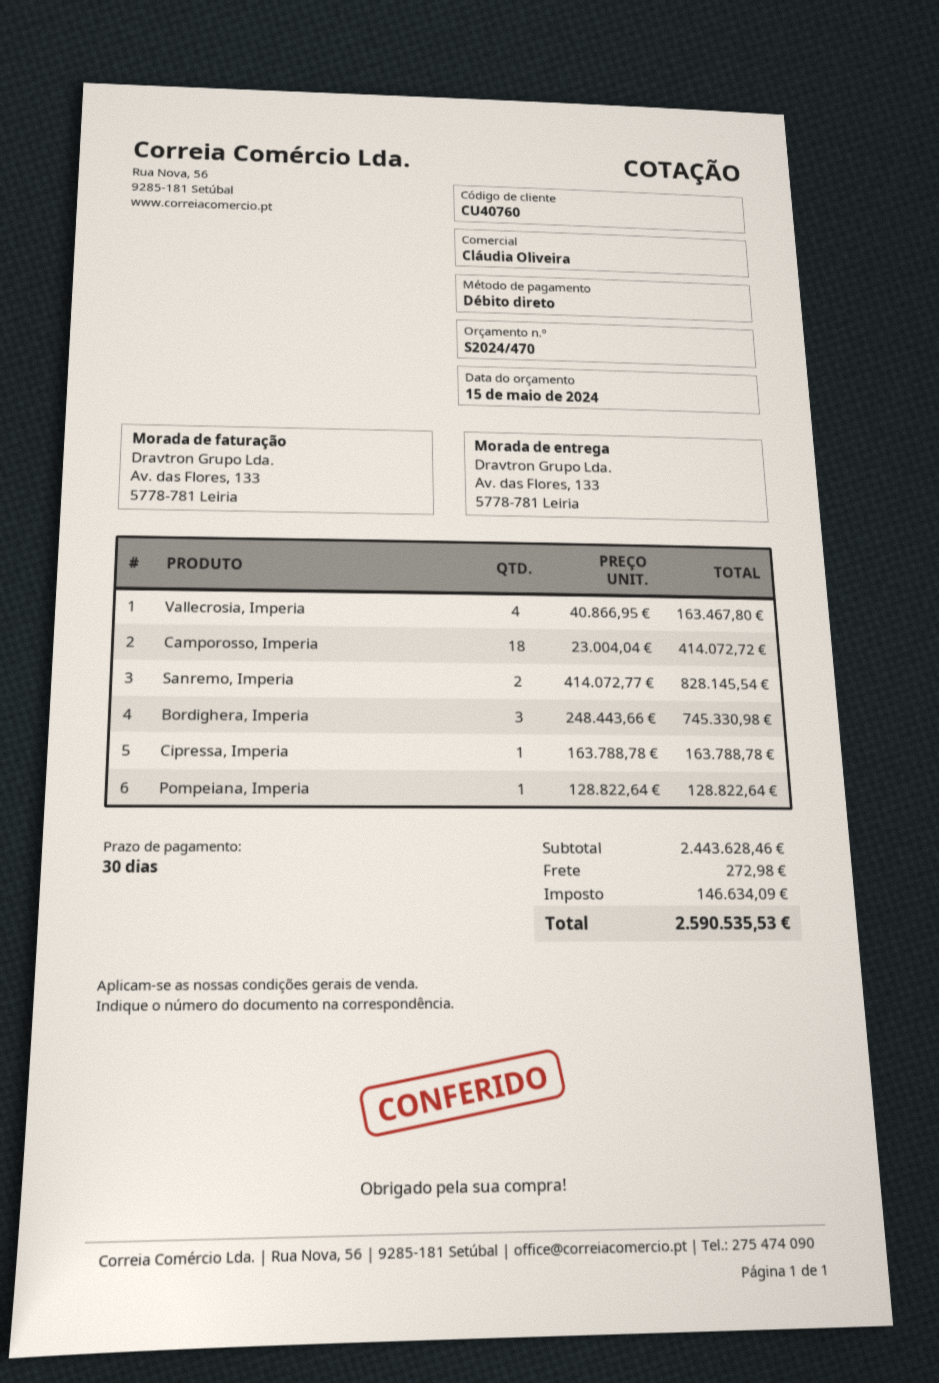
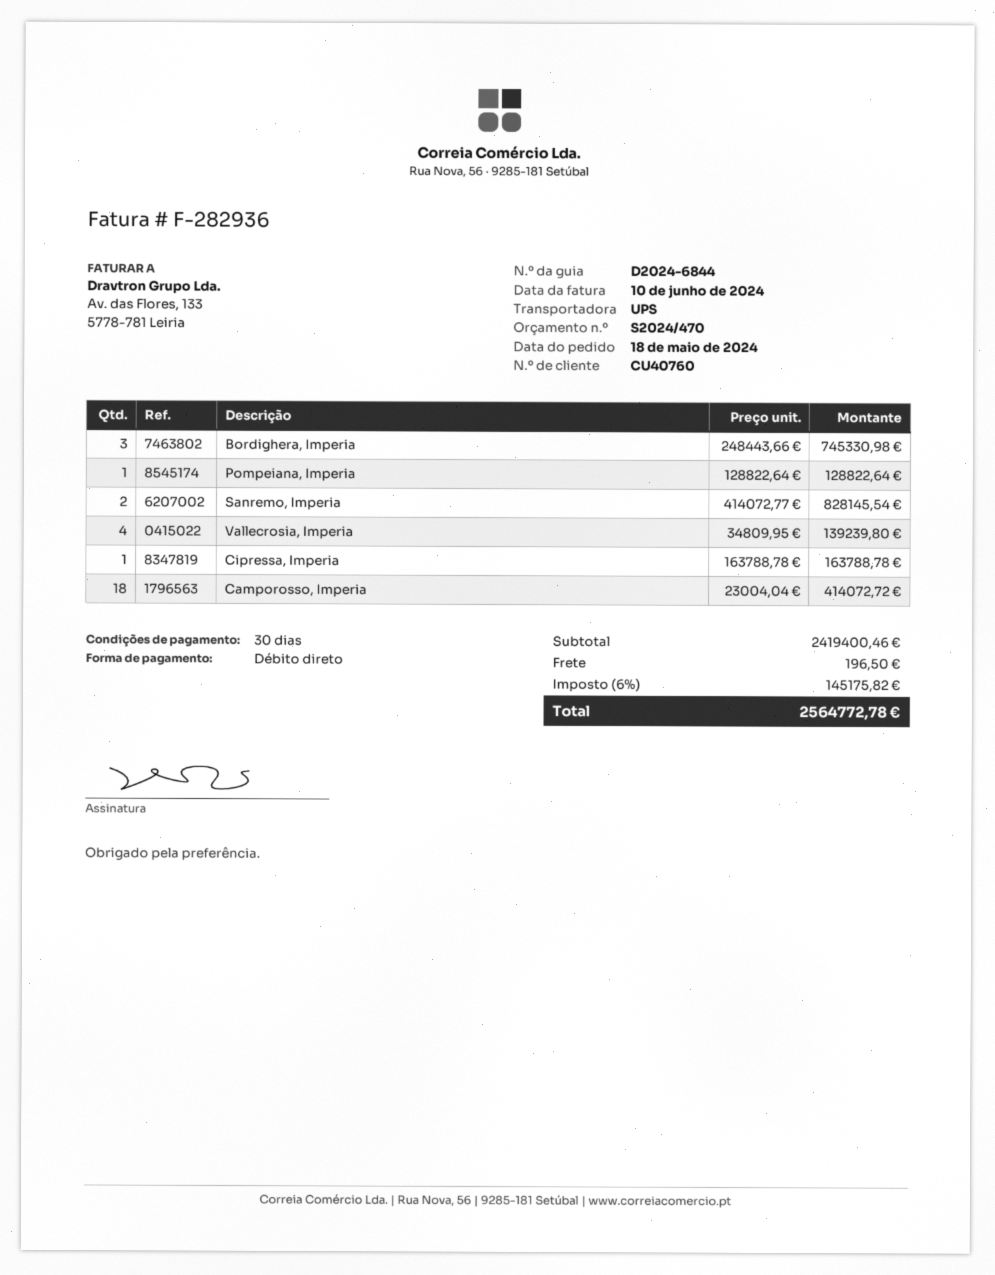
Vallecrosia, Imperia: 4 x 40866.95 = 163467.80 -> 4 x 34809.95 = 139239.80
subtotal: 2443628.46 -> 2419400.46
shipping: 272.98 -> 196.50
tax: 146634.09 -> 145175.82
total: 2590535.53 -> 2564772.78

